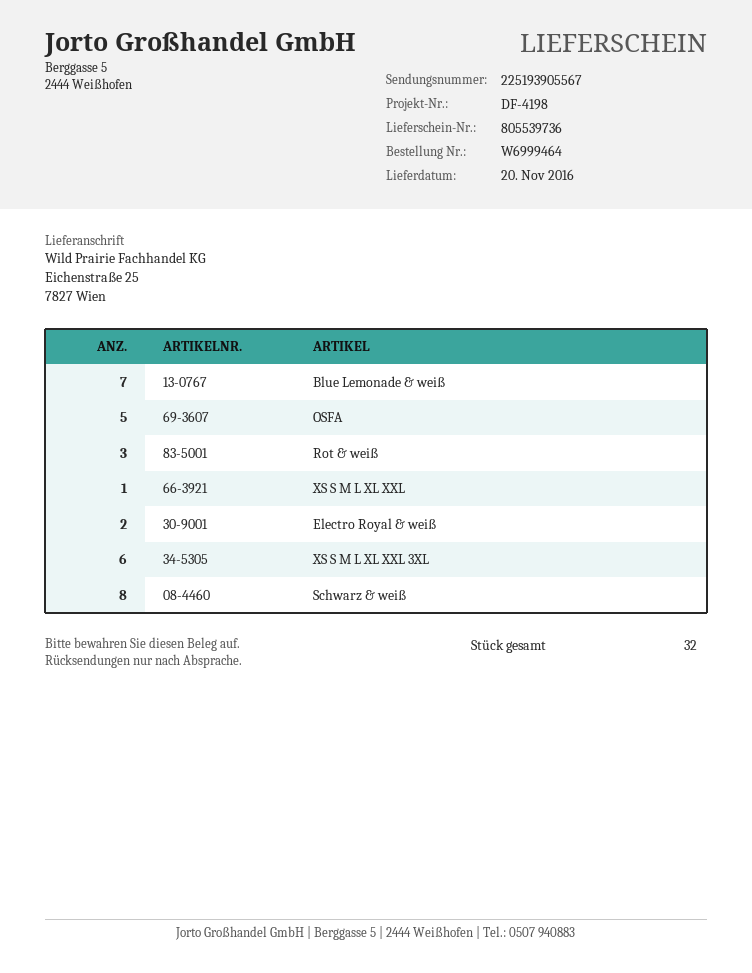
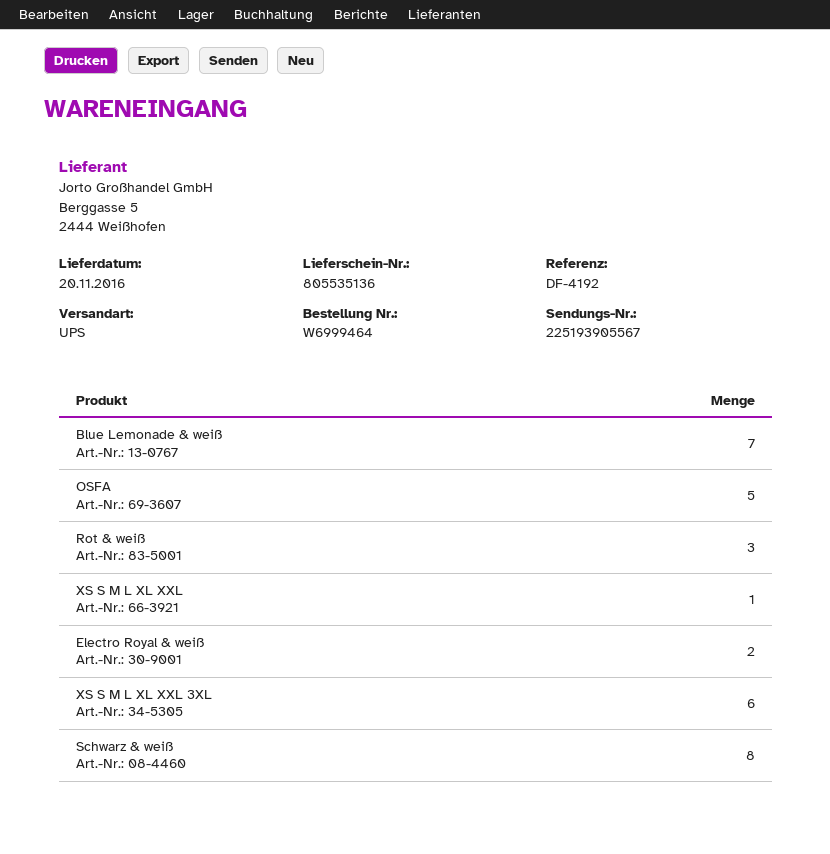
delivery note number: 805539736 -> 805535136
reference: DF-4198 -> DF-4192

